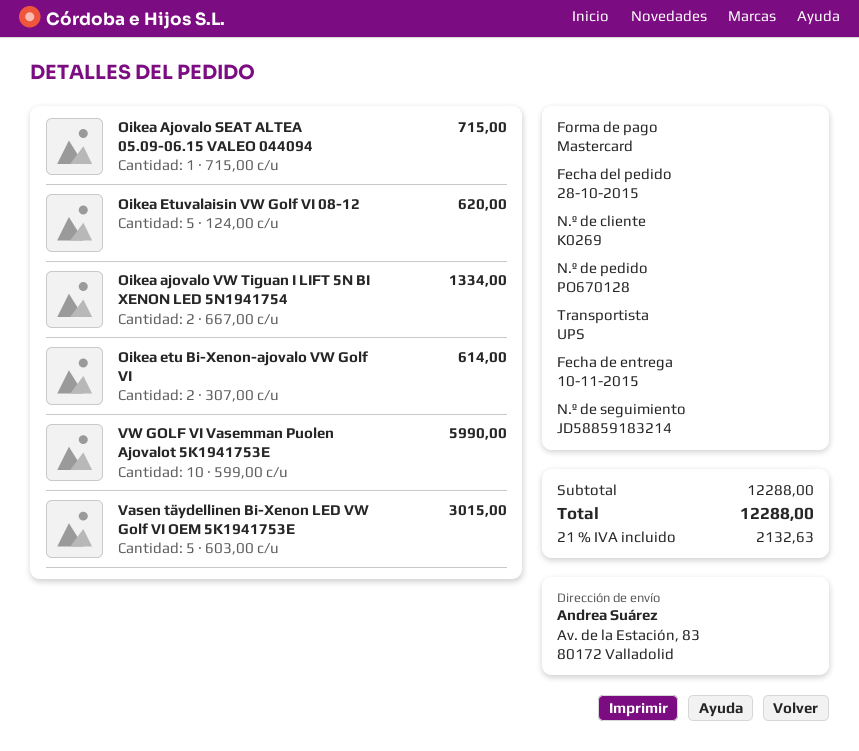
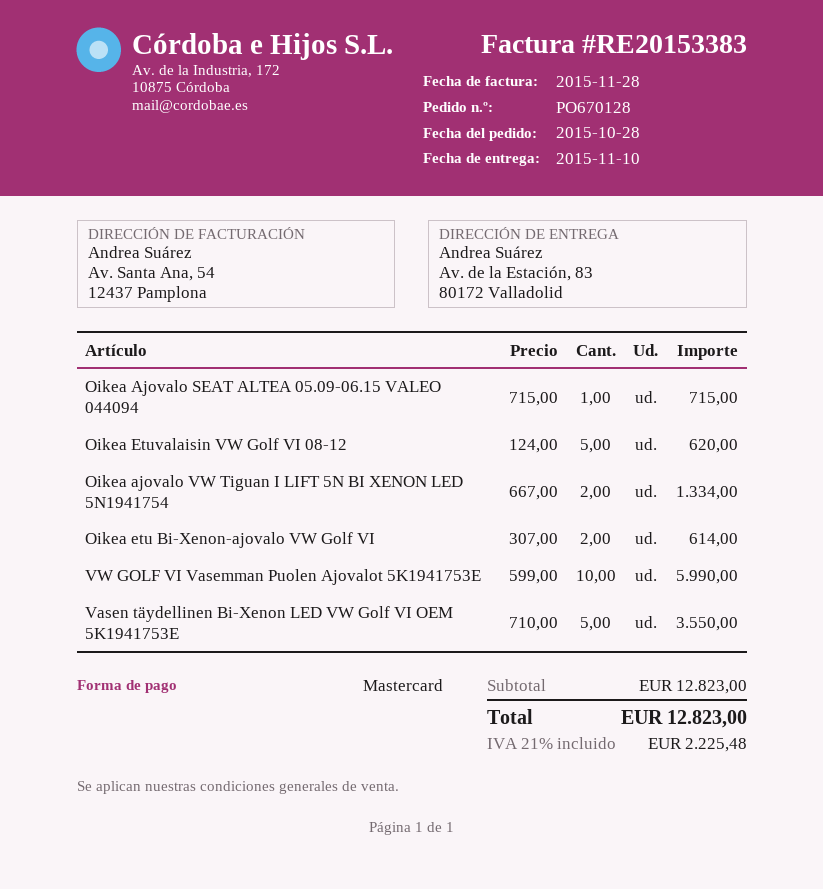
Vasen täydellinen Bi-Xenon LED VW Golf VI OEM 5K1941753E: 5 x 603.00 = 3015.00 -> 5 x 710.00 = 3550.00
subtotal: 12288.00 -> 12823.00
tax: 21% = 2132.63 -> 21% = 2225.48
total: 12288.00 -> 12823.00

